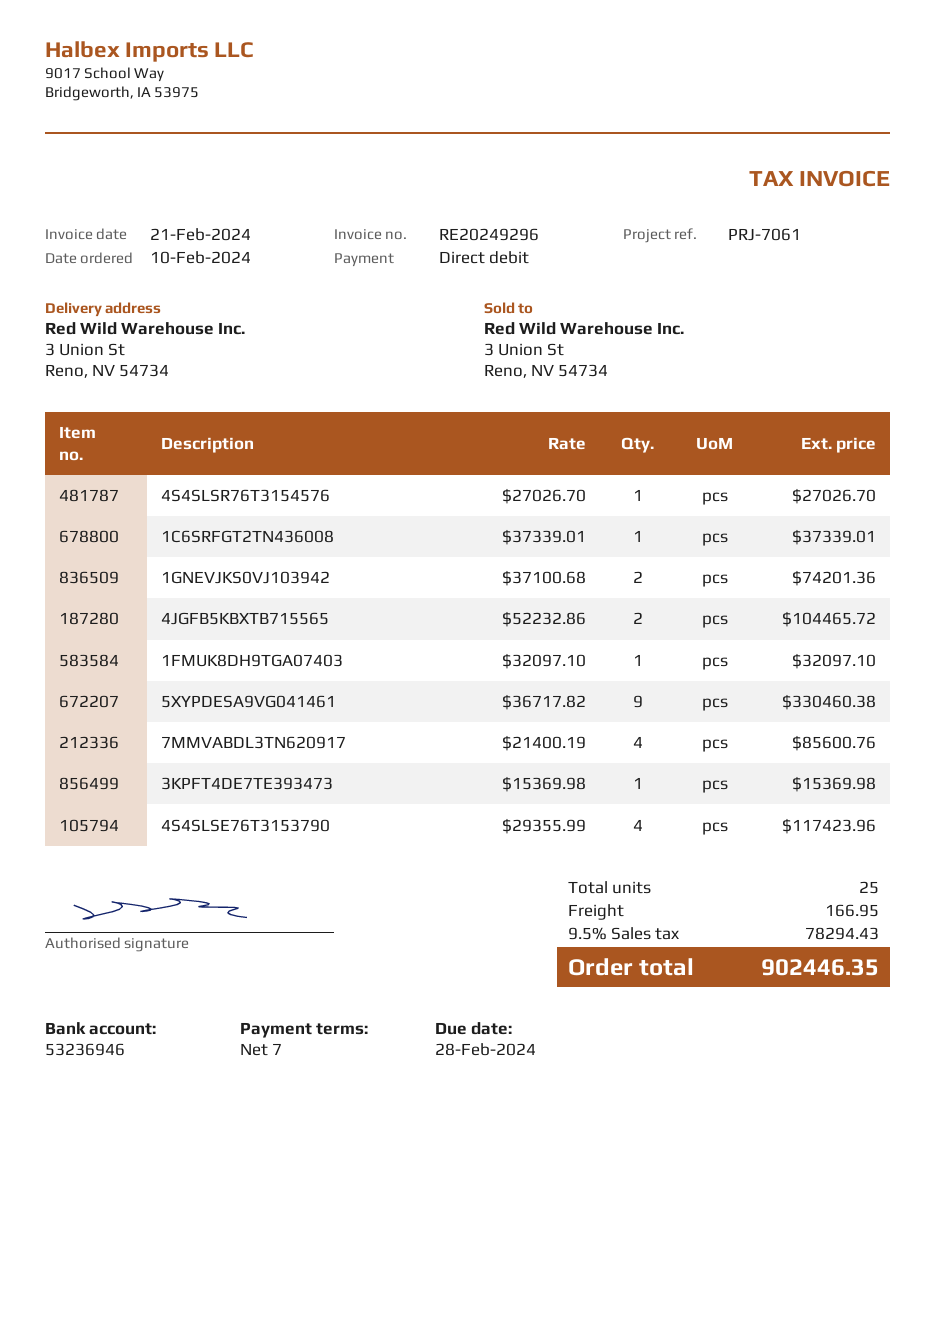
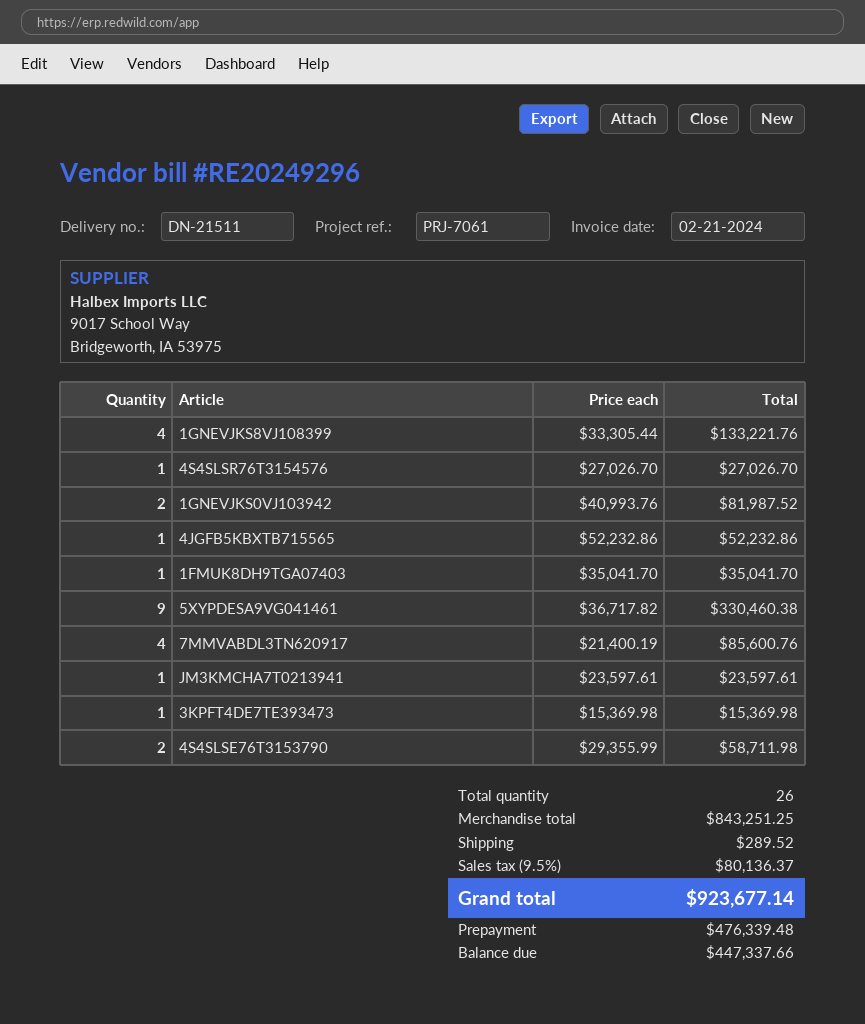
1C6SRFGT2TN436008: 1 x 37339.01 = 37339.01 -> none
1GNEVJKS0VJ103942: 2 x 37100.68 = 74201.36 -> 2 x 40993.76 = 81987.52
4JGFB5KBXTB715565: 2 x 52232.86 = 104465.72 -> 1 x 52232.86 = 52232.86
1FMUK8DH9TGA07403: 1 x 32097.10 = 32097.10 -> 1 x 35041.70 = 35041.70
4S4SLSE76T3153790: 4 x 29355.99 = 117423.96 -> 2 x 29355.99 = 58711.98
1GNEVJKS8VJ108399: none -> 4 x 33305.44 = 133221.76
JM3KMCHA7T0213941: none -> 1 x 23597.61 = 23597.61
total quantity: 25 -> 26
shipping: 166.95 -> 289.52
tax: 9.5% = 78294.43 -> 9.5% = 80136.37
total: 902446.35 -> 923677.14

